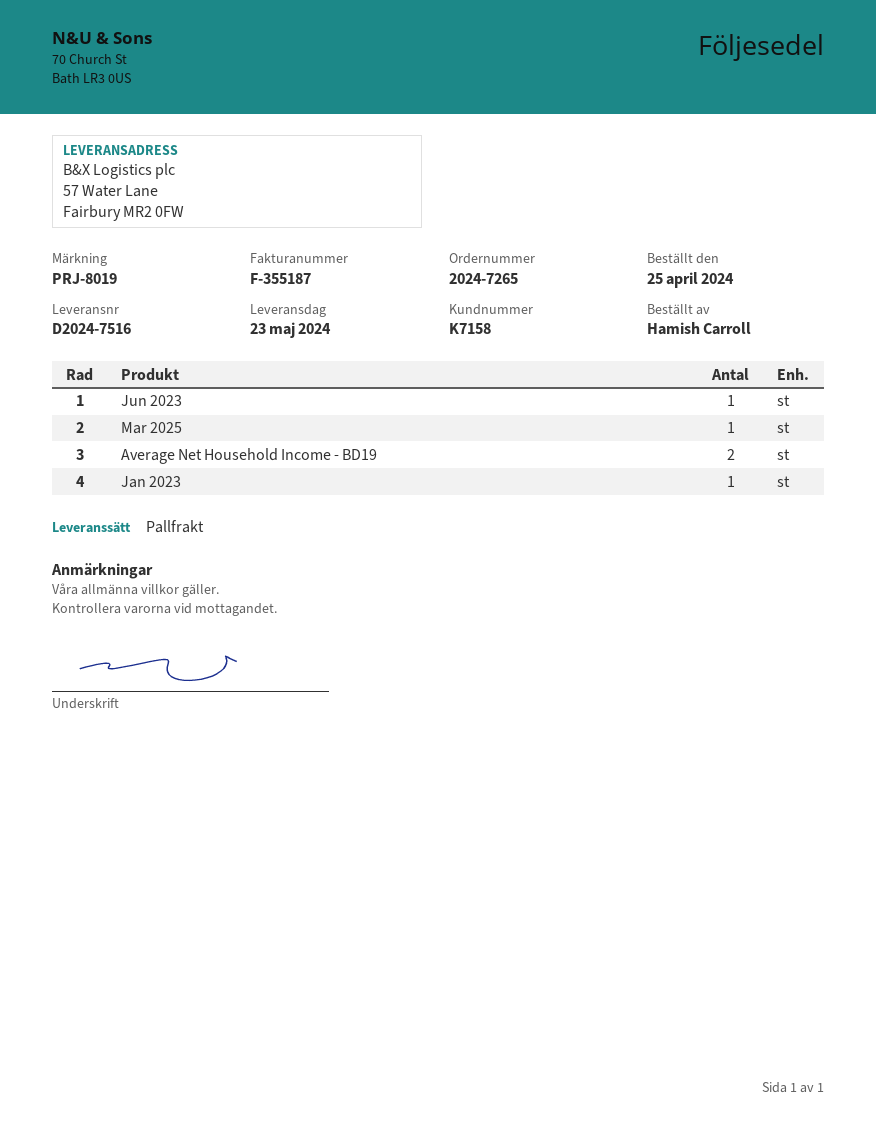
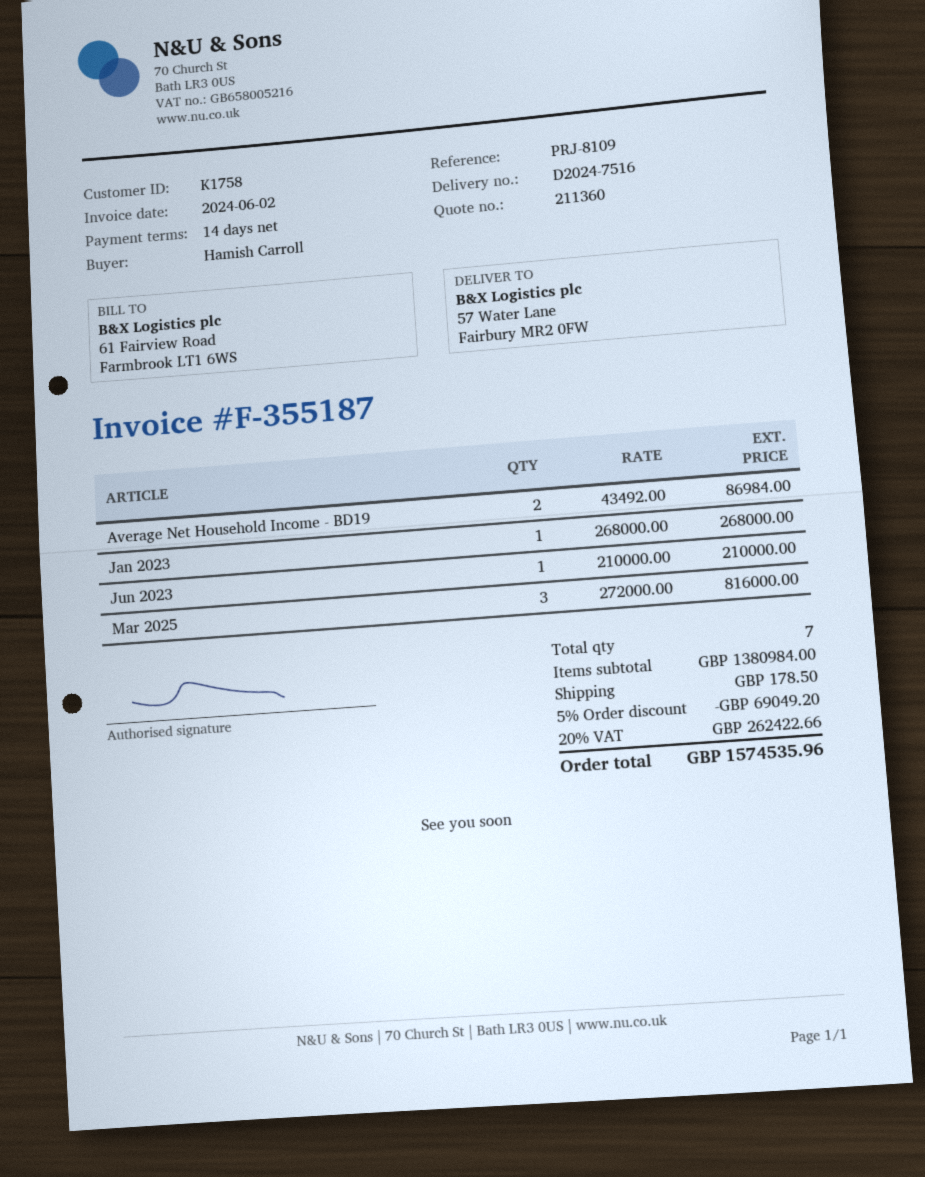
customer number: K7158 -> K1758
reference: PRJ-8019 -> PRJ-8109
Mar 2025: 1 -> 3

